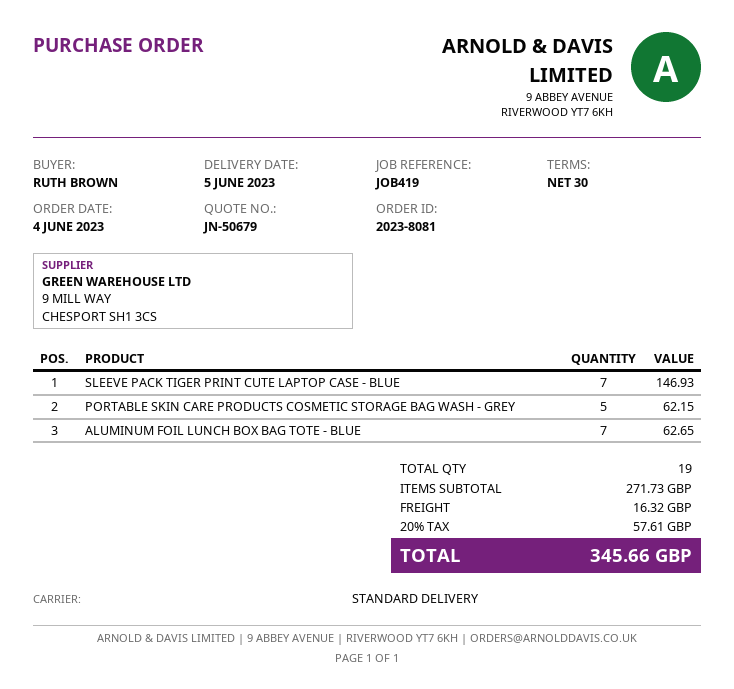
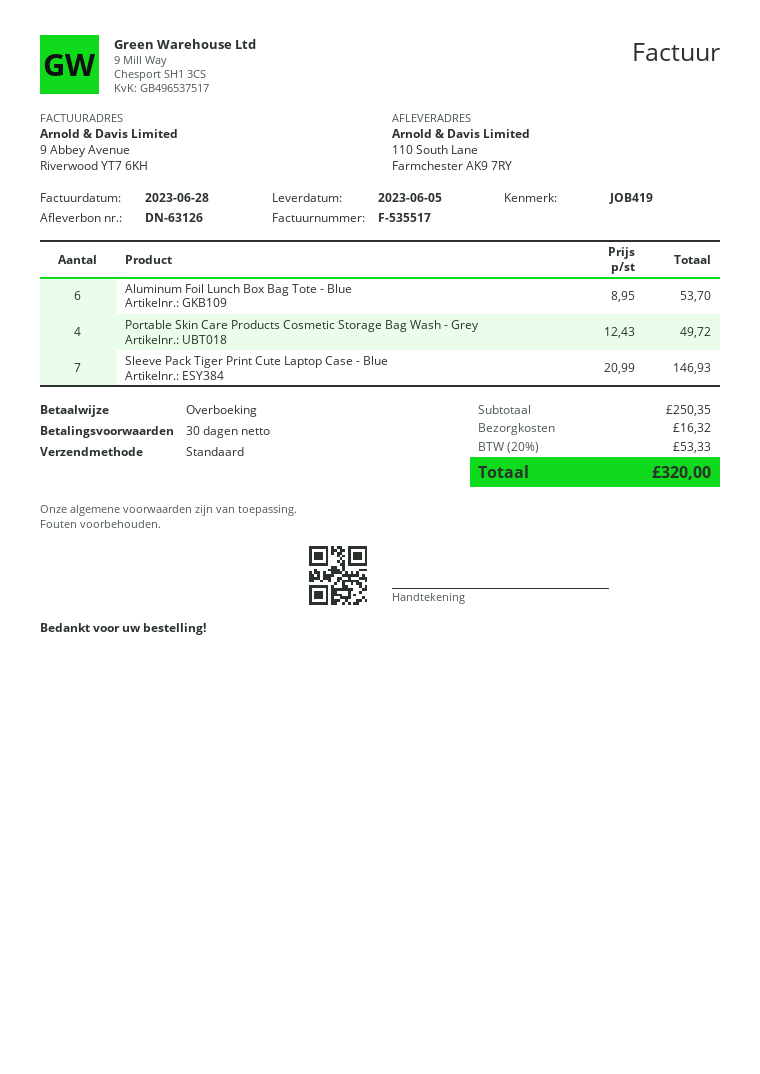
PORTABLE SKIN CARE PRODUCTS COSMETIC STORAGE BAG WASH - GREY: 5 for 62.15 -> 4 for 49.72
ALUMINUM FOIL LUNCH BOX BAG TOTE - BLUE: 7 for 62.65 -> 6 for 53.70
subtotal: 271.73 -> 250.35
tax: 20% = 57.61 -> 20% = 53.33
total: 345.66 -> 320.00

